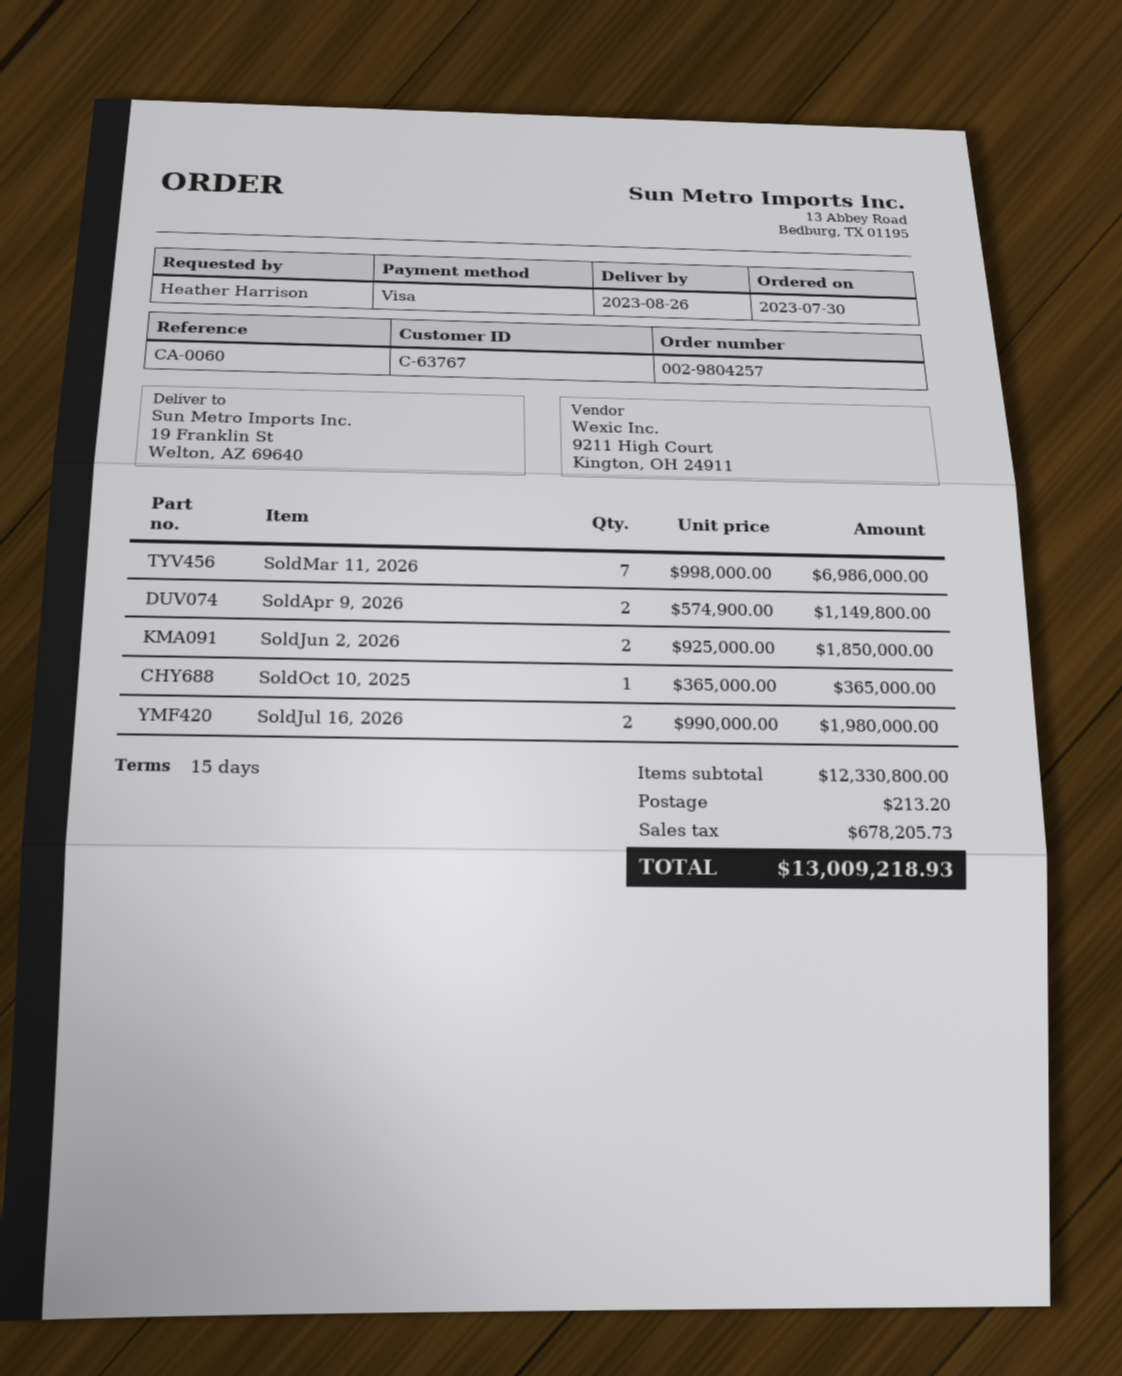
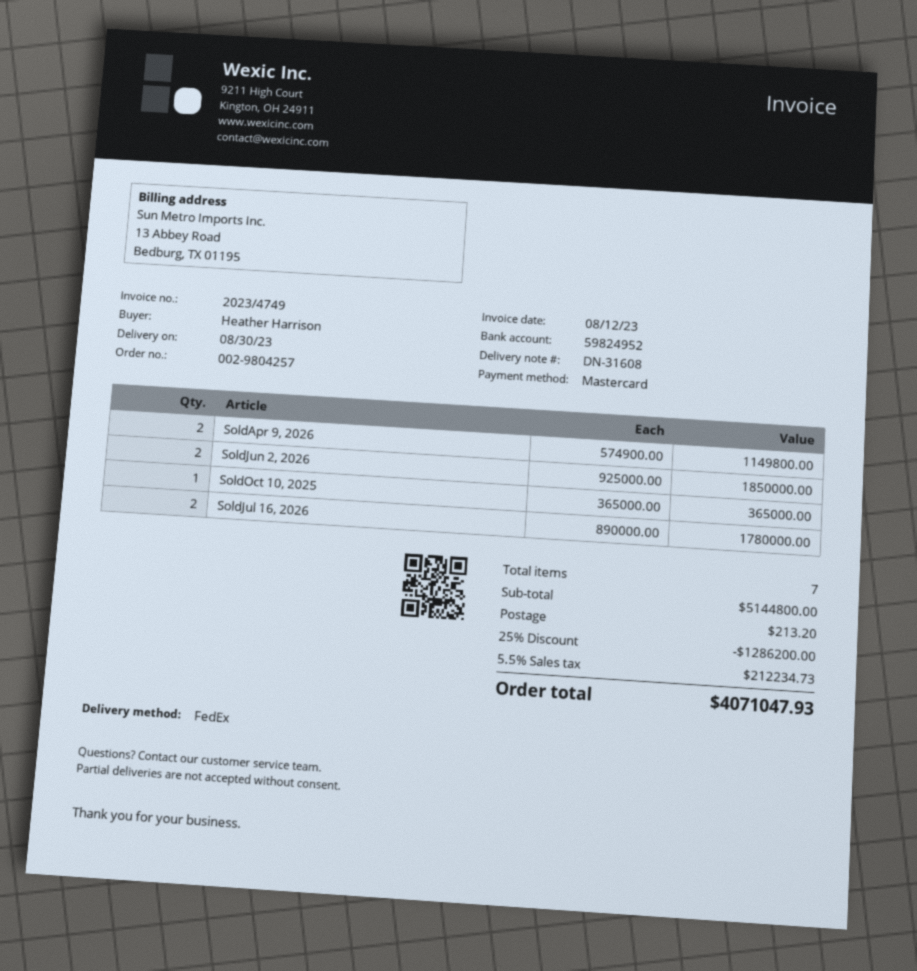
delivery date: 2023-08-26 -> 2023-08-30
payment method: Visa -> Mastercard
SoldMar 11, 2026: 7 x 998000.00 = 6986000.00 -> none
SoldJul 16, 2026: 2 x 990000.00 = 1980000.00 -> 2 x 890000.00 = 1780000.00
subtotal: 12330800.00 -> 5144800.00
discount: none -> 25% = 1286200.00
tax: 678205.73 -> 212234.73
total: 13009218.93 -> 4071047.93

